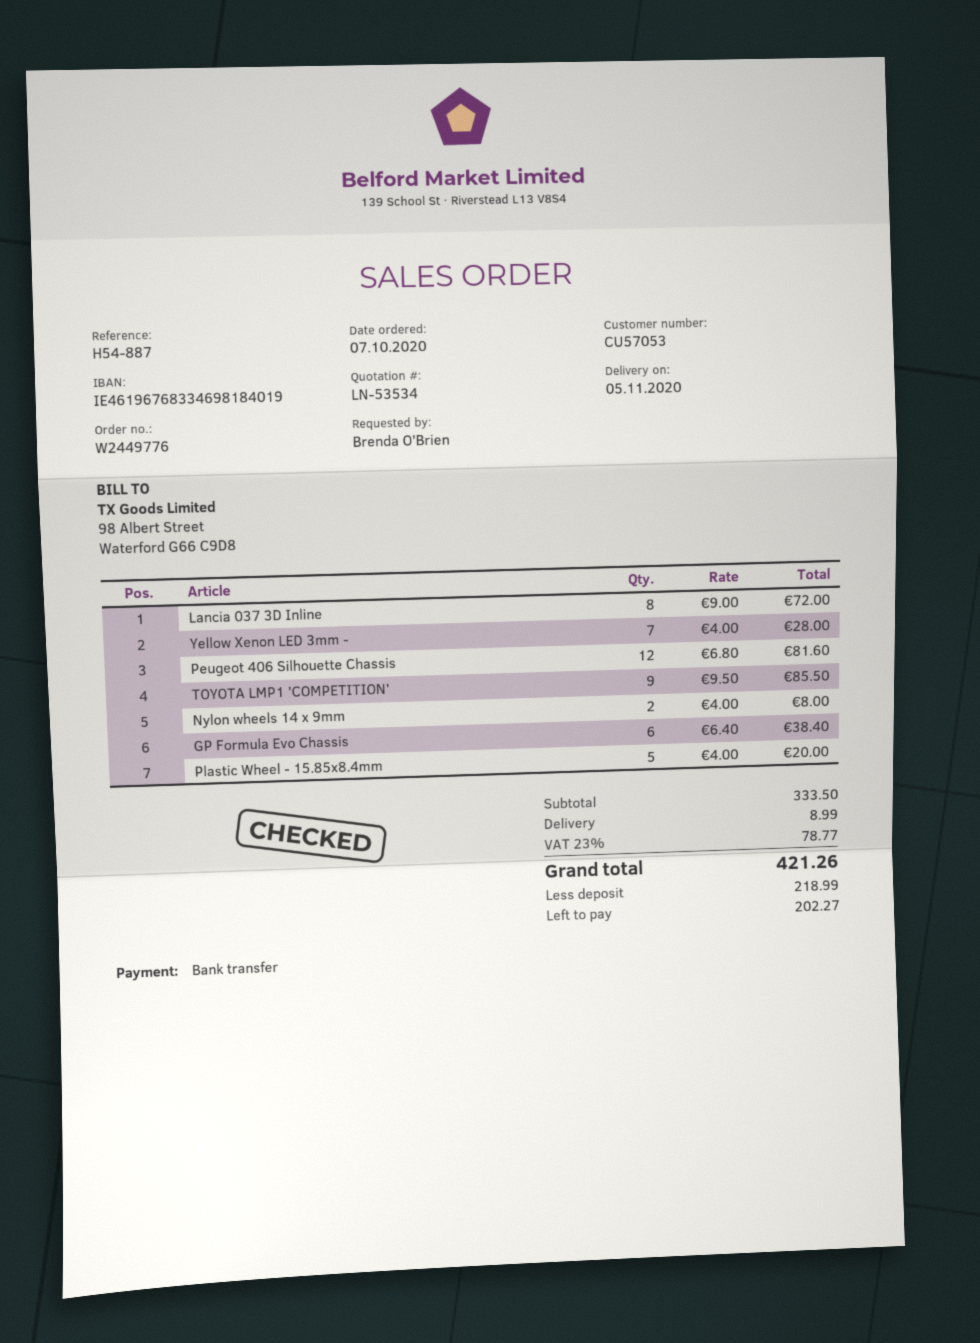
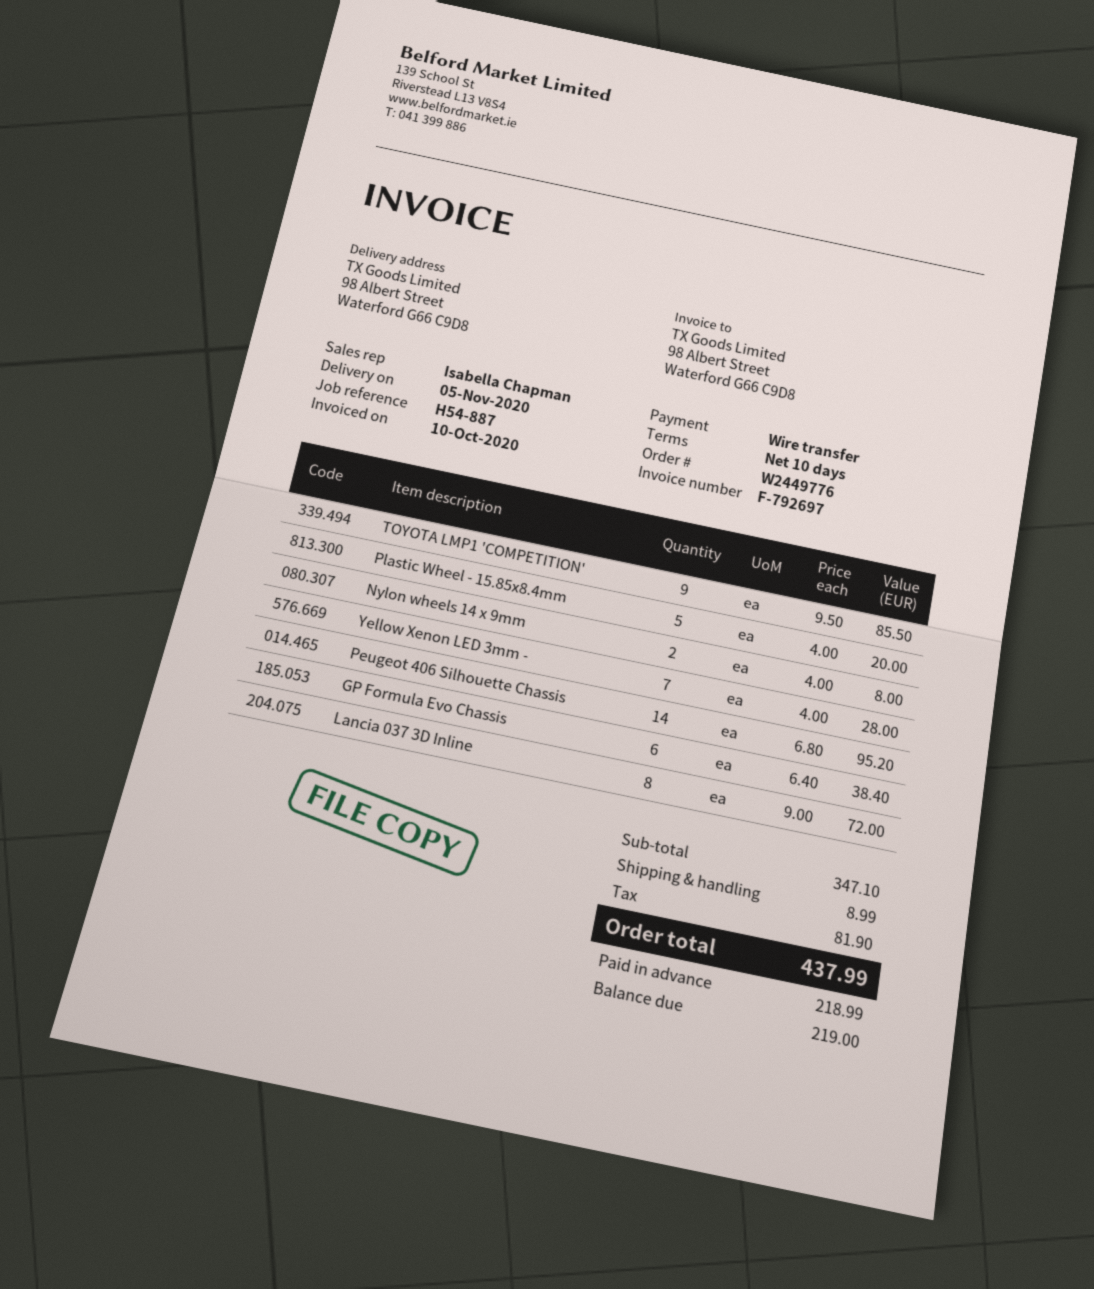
Peugeot 406 Silhouette Chassis: 12 x 6.80 = 81.60 -> 14 x 6.80 = 95.20
subtotal: 333.50 -> 347.10
tax: 78.77 -> 81.90
total: 421.26 -> 437.99
balance: 202.27 -> 219.00

